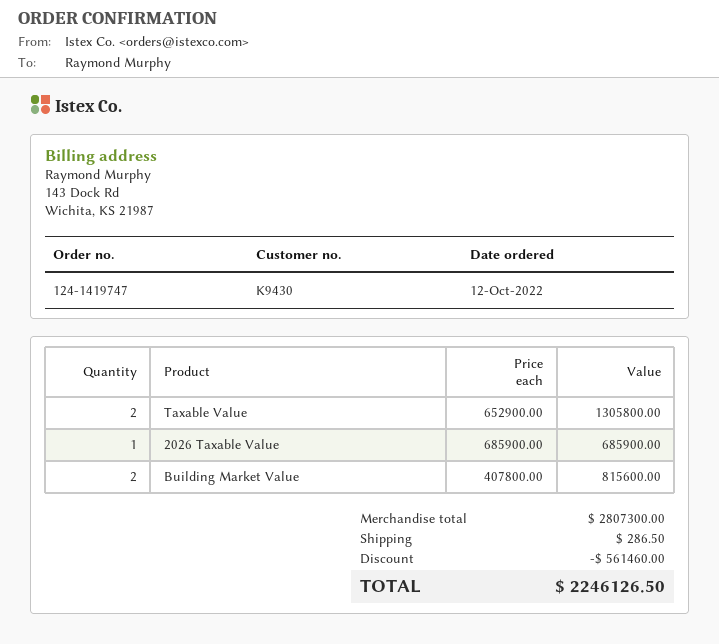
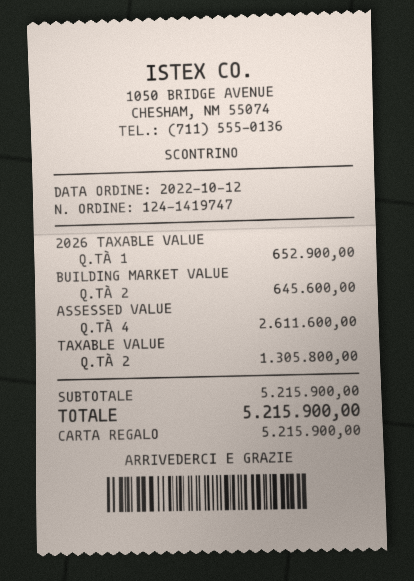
2026 Taxable Value: 1 for 685900.00 -> 1 for 652900.00
Building Market Value: 2 for 815600.00 -> 2 for 645600.00
ASSESSED VALUE: none -> 4 for 2611600.00
subtotal: 2807300.00 -> 5215900.00
discount: 561460.00 -> none
shipping: 286.50 -> none
total: 2246126.50 -> 5215900.00

